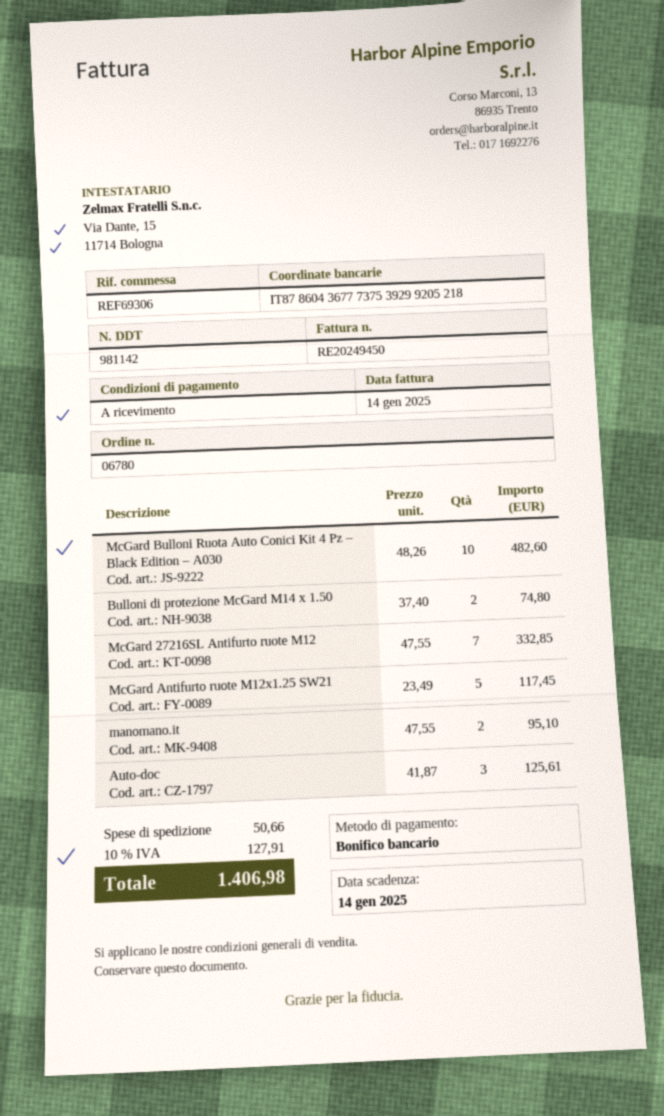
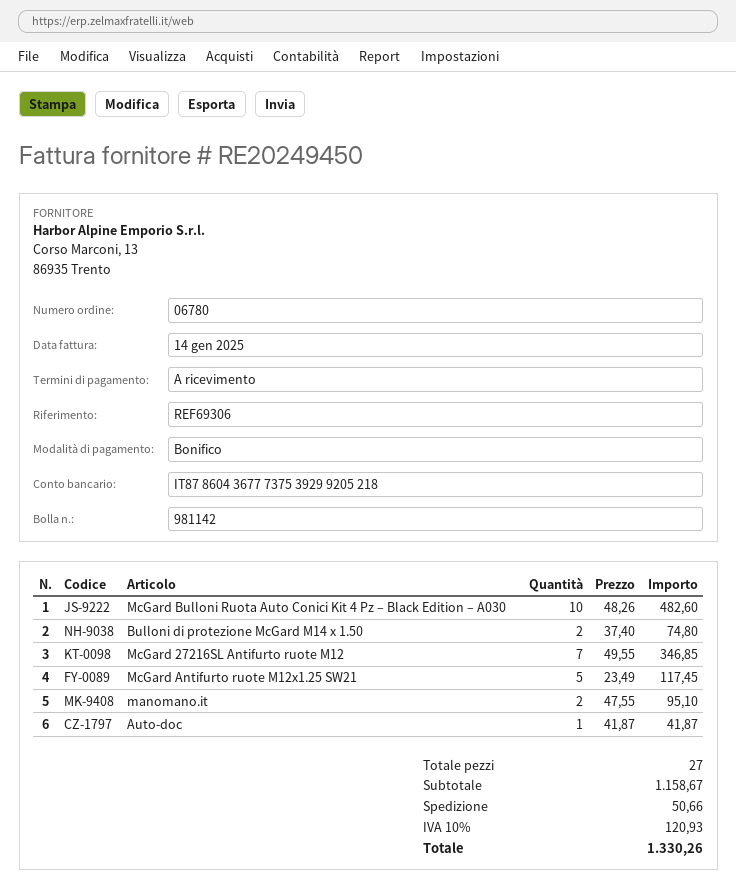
McGard 27216SL Antifurto ruote M12: 7 x 47.55 = 332.85 -> 7 x 49.55 = 346.85
Auto-doc: 3 x 41.87 = 125.61 -> 1 x 41.87 = 41.87
tax: 10% = 127.91 -> 10% = 120.93
total: 1406.98 -> 1330.26

